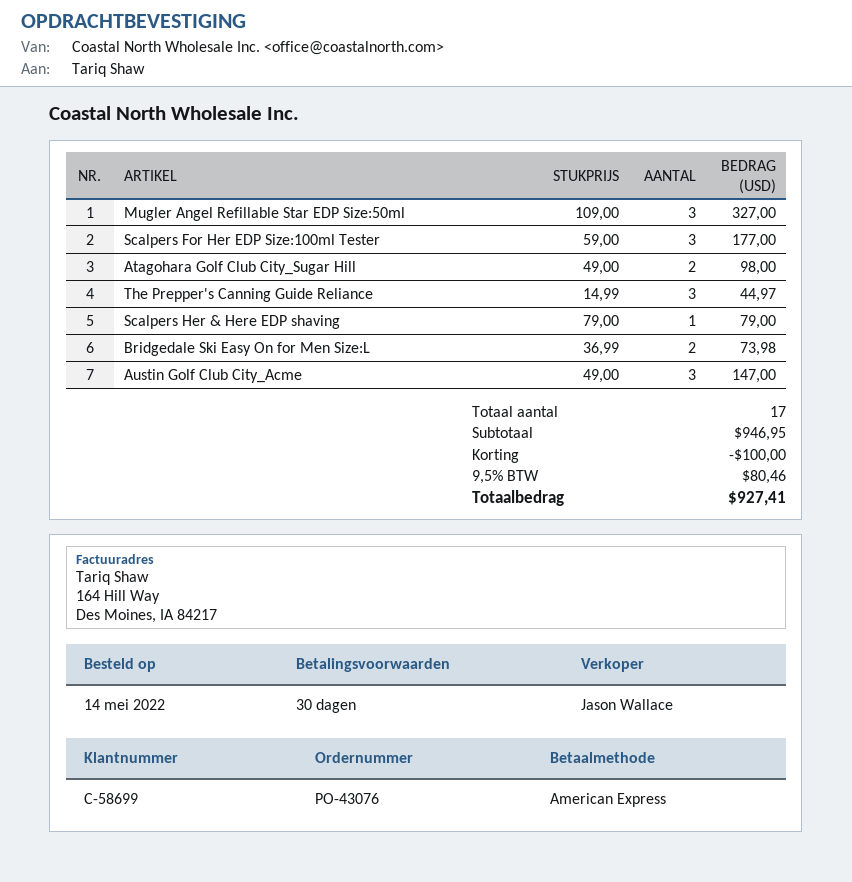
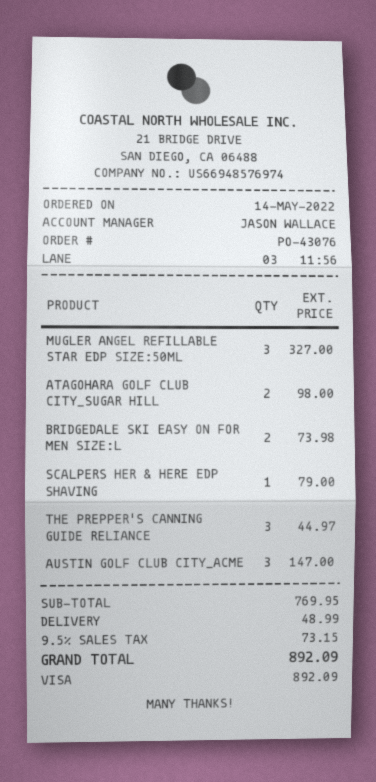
payment method: American Express -> Visa
Scalpers For Her EDP Size:100ml Tester: 3 for 177.00 -> none
subtotal: 946.95 -> 769.95
discount: 100.00 -> none
shipping: none -> 48.99
tax: 9.5% = 80.46 -> 9.5% = 73.15
total: 927.41 -> 892.09

